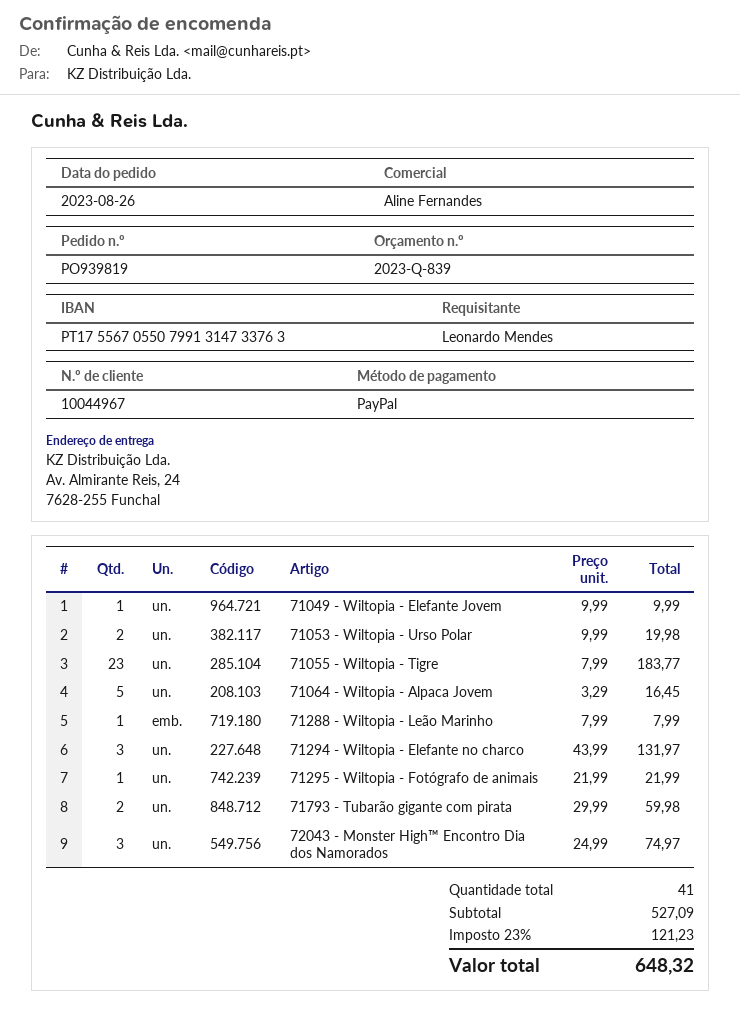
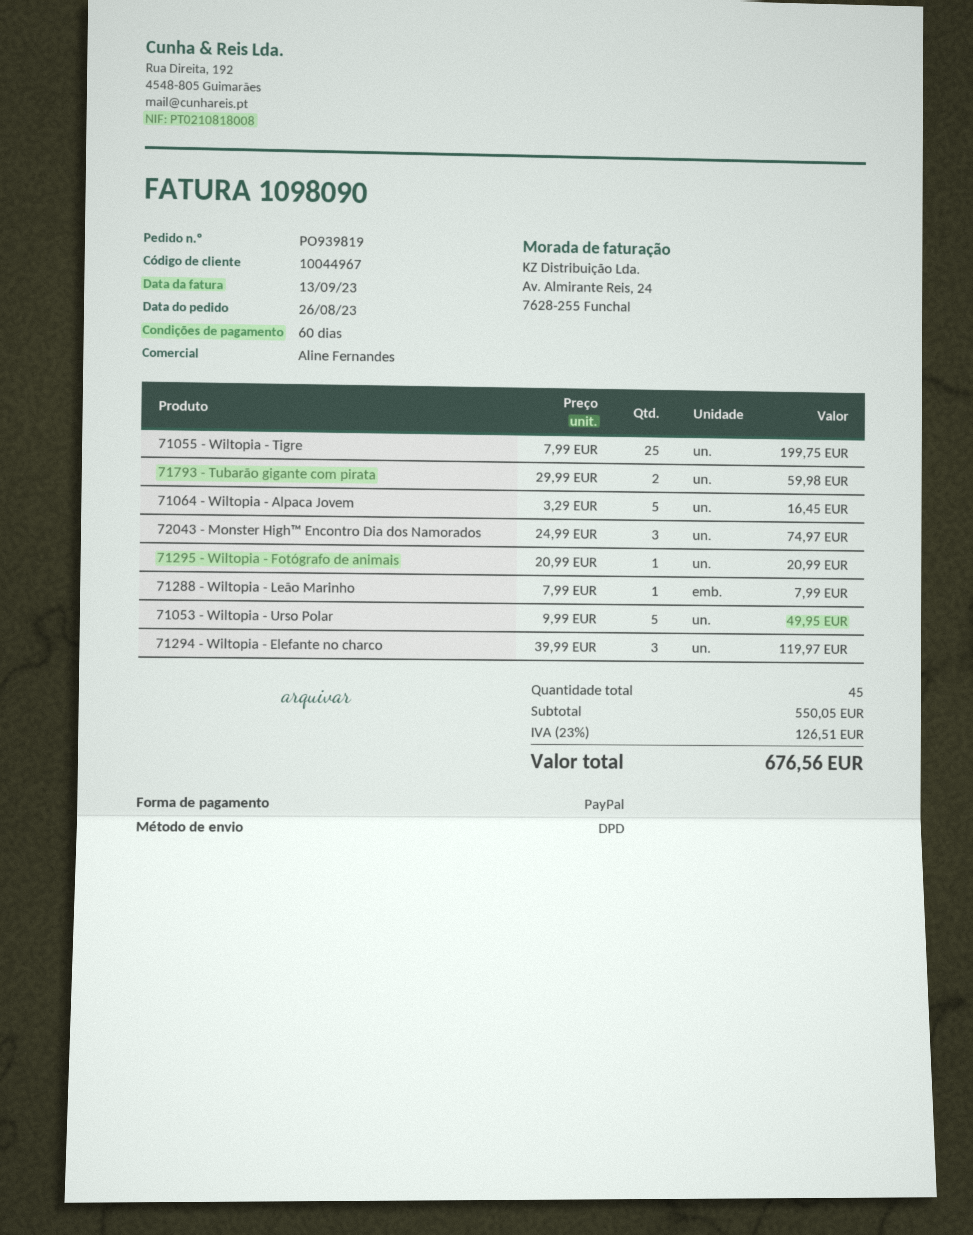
71049 - Wiltopia - Elefante Jovem: 1 x 9.99 = 9.99 -> none
71053 - Wiltopia - Urso Polar: 2 x 9.99 = 19.98 -> 5 x 9.99 = 49.95
71055 - Wiltopia - Tigre: 23 x 7.99 = 183.77 -> 25 x 7.99 = 199.75
71294 - Wiltopia - Elefante no charco: 3 x 43.99 = 131.97 -> 3 x 39.99 = 119.97
71295 - Wiltopia - Fotógrafo de animais: 1 x 21.99 = 21.99 -> 1 x 20.99 = 20.99
total quantity: 41 -> 45
subtotal: 527.09 -> 550.05
tax: 23% = 121.23 -> 23% = 126.51
total: 648.32 -> 676.56

